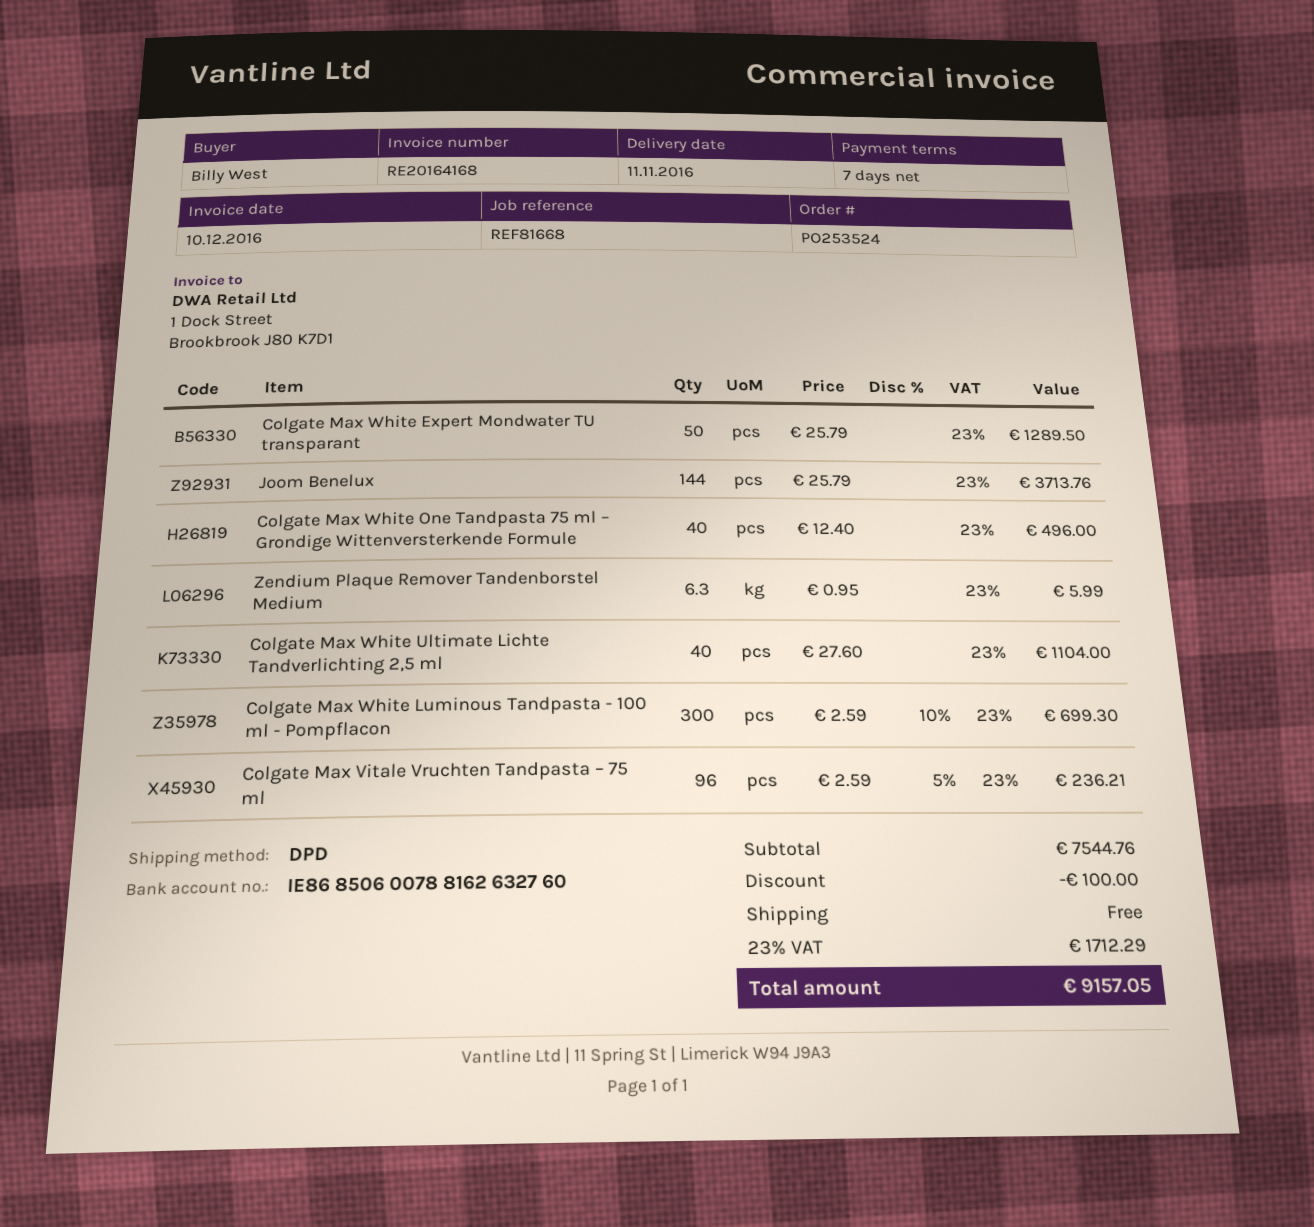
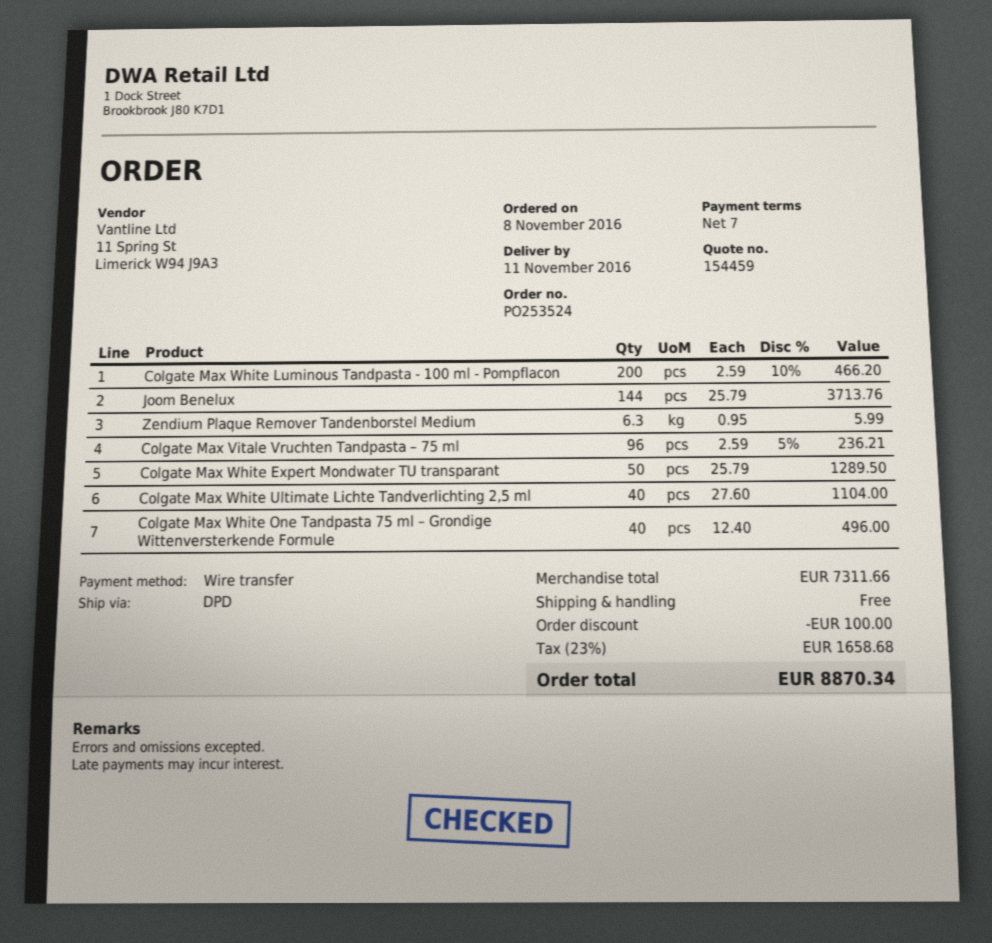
Colgate Max White Luminous Tandpasta - 100 ml - Pompflacon: 300 x 2.59 - 10% = 699.30 -> 200 x 2.59 - 10% = 466.20
subtotal: 7544.76 -> 7311.66
tax: 23% = 1712.29 -> 23% = 1658.68
total: 9157.05 -> 8870.34

